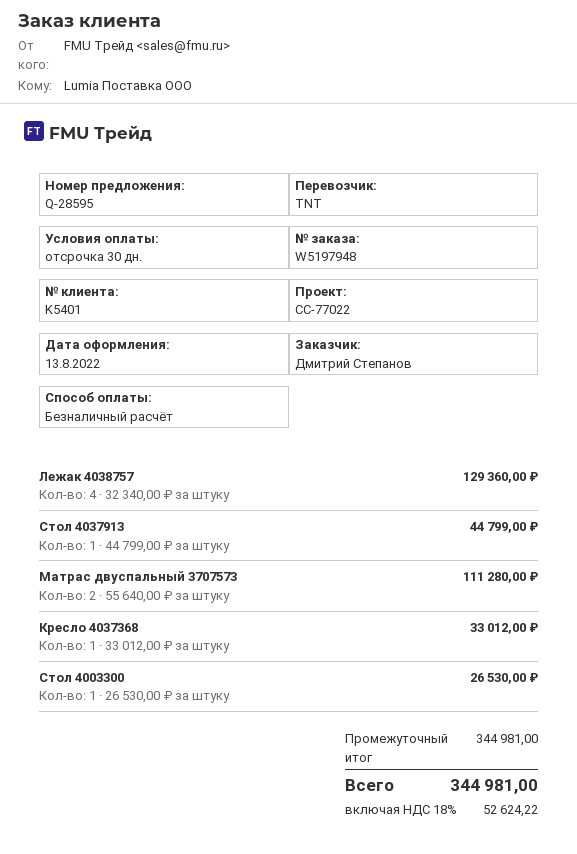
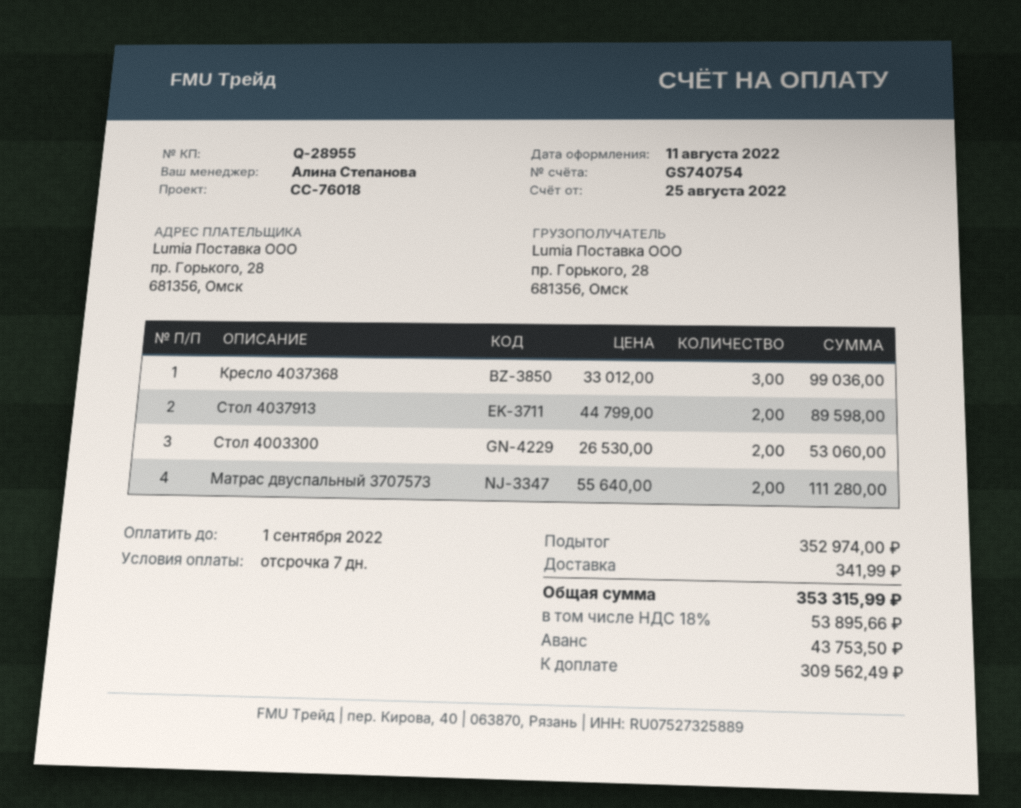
quote number: Q-28595 -> Q-28955
order date: 2022-08-13 -> 2022-08-11
payment terms: 30 days -> 7 days
reference: CC-77022 -> CC-76018
Лежак 4038757: 4 x 32340.00 = 129360.00 -> none
Стол 4037913: 1 x 44799.00 = 44799.00 -> 2 x 44799.00 = 89598.00
Кресло 4037368: 1 x 33012.00 = 33012.00 -> 3 x 33012.00 = 99036.00
Стол 4003300: 1 x 26530.00 = 26530.00 -> 2 x 26530.00 = 53060.00
subtotal: 344981.00 -> 352974.00
shipping: none -> 341.99
tax: 18% = 52624.22 -> 18% = 53895.66
total: 344981.00 -> 353315.99

